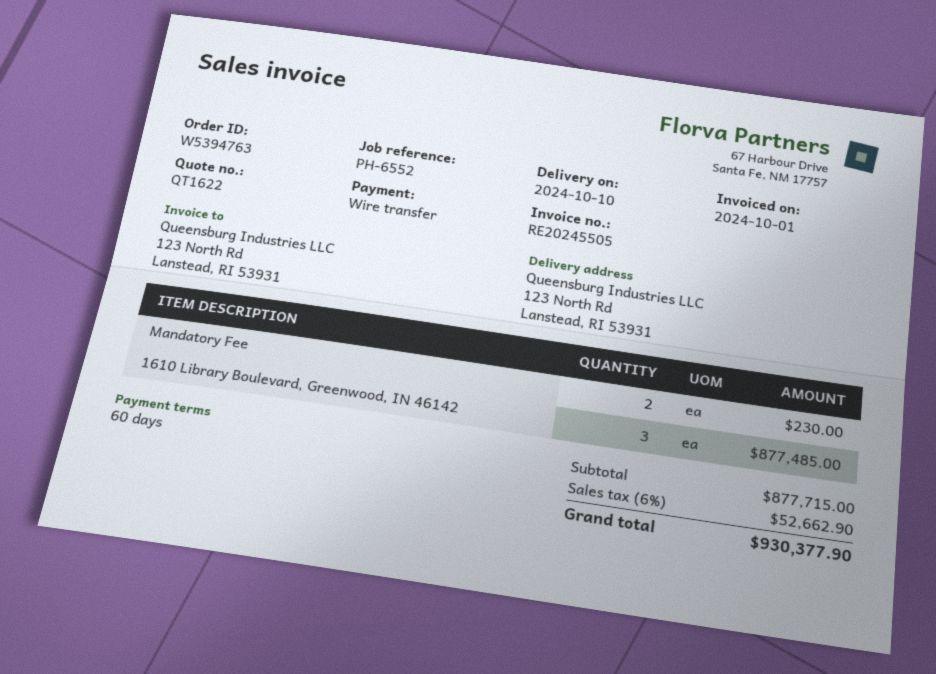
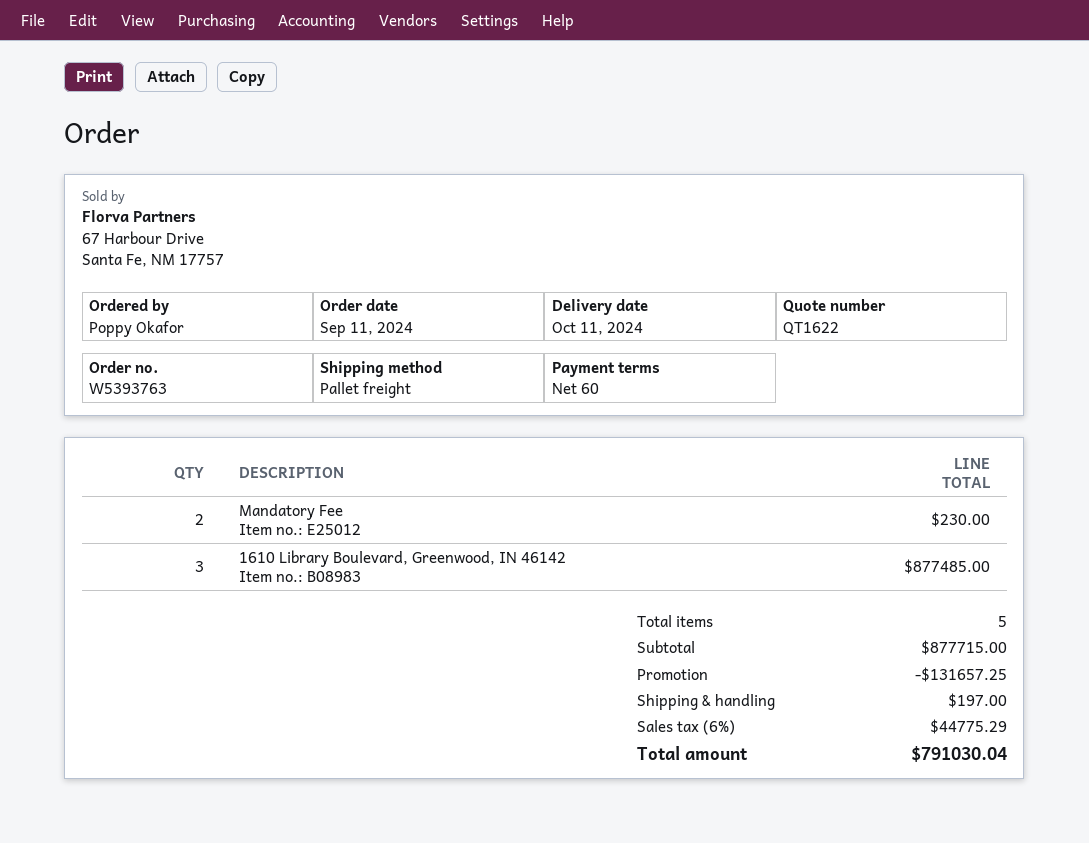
order number: W5394763 -> W5393763
delivery date: 2024-10-10 -> 2024-10-11
discount: none -> 131657.25
shipping: none -> 197.00
tax: 6% = 52662.90 -> 6% = 44775.29
total: 930377.90 -> 791030.04

